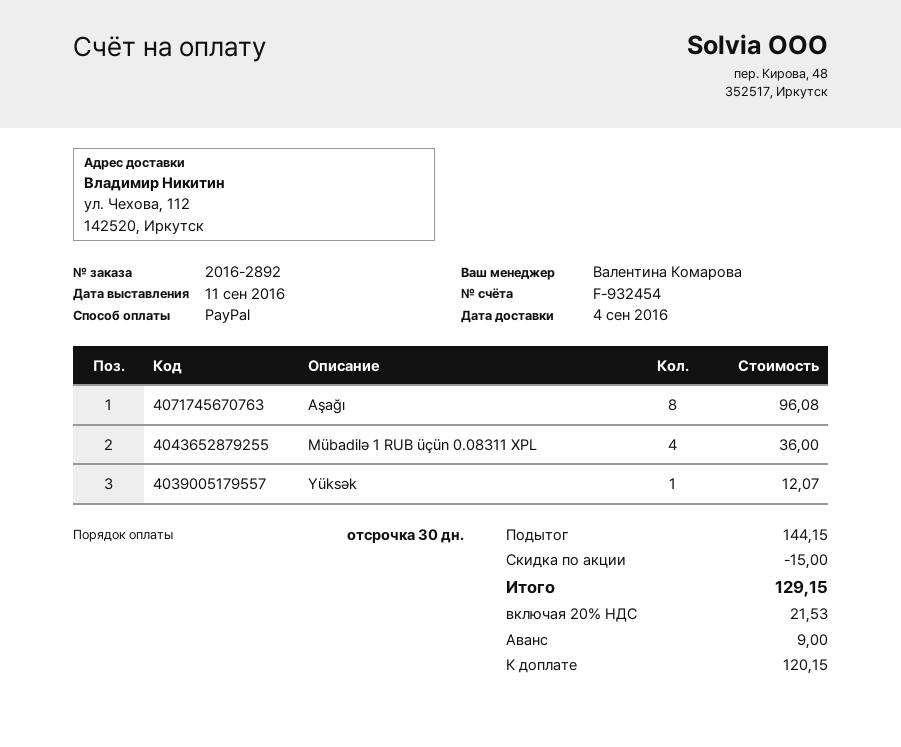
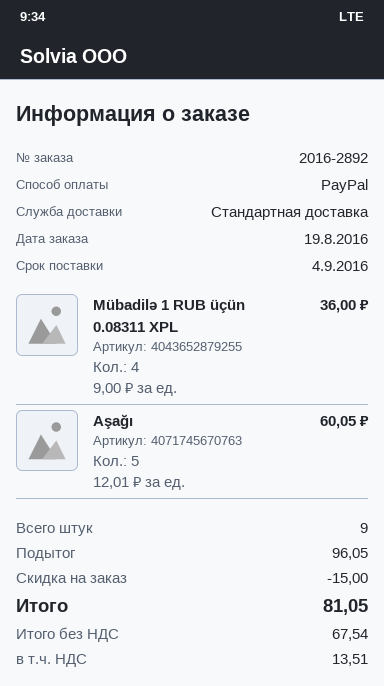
Aşağı: 8 for 96.08 -> 5 for 60.05
Yüksək: 1 for 12.07 -> none
subtotal: 144.15 -> 96.05
tax: 21.53 -> 13.51
total: 129.15 -> 81.05

